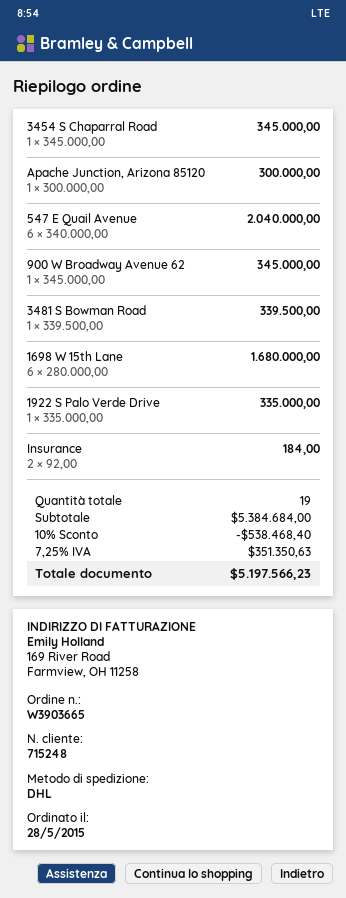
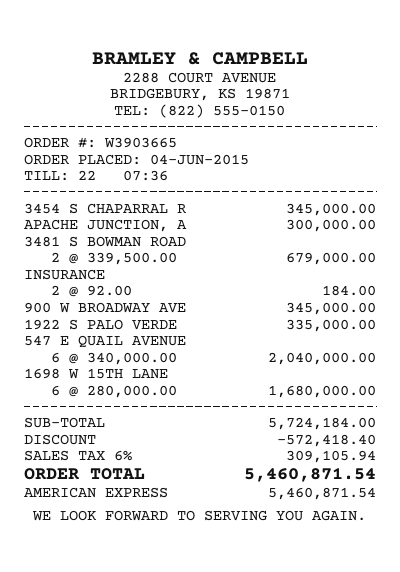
order date: 2015-05-28 -> 2015-06-04
3481 S Bowman Road: 1 x 339500.00 = 339500.00 -> 2 x 339500.00 = 679000.00
subtotal: 5384684.00 -> 5724184.00
discount: 538468.40 -> 572418.40
tax: 7.25% = 351350.63 -> 6% = 309105.94
total: 5197566.23 -> 5460871.54

